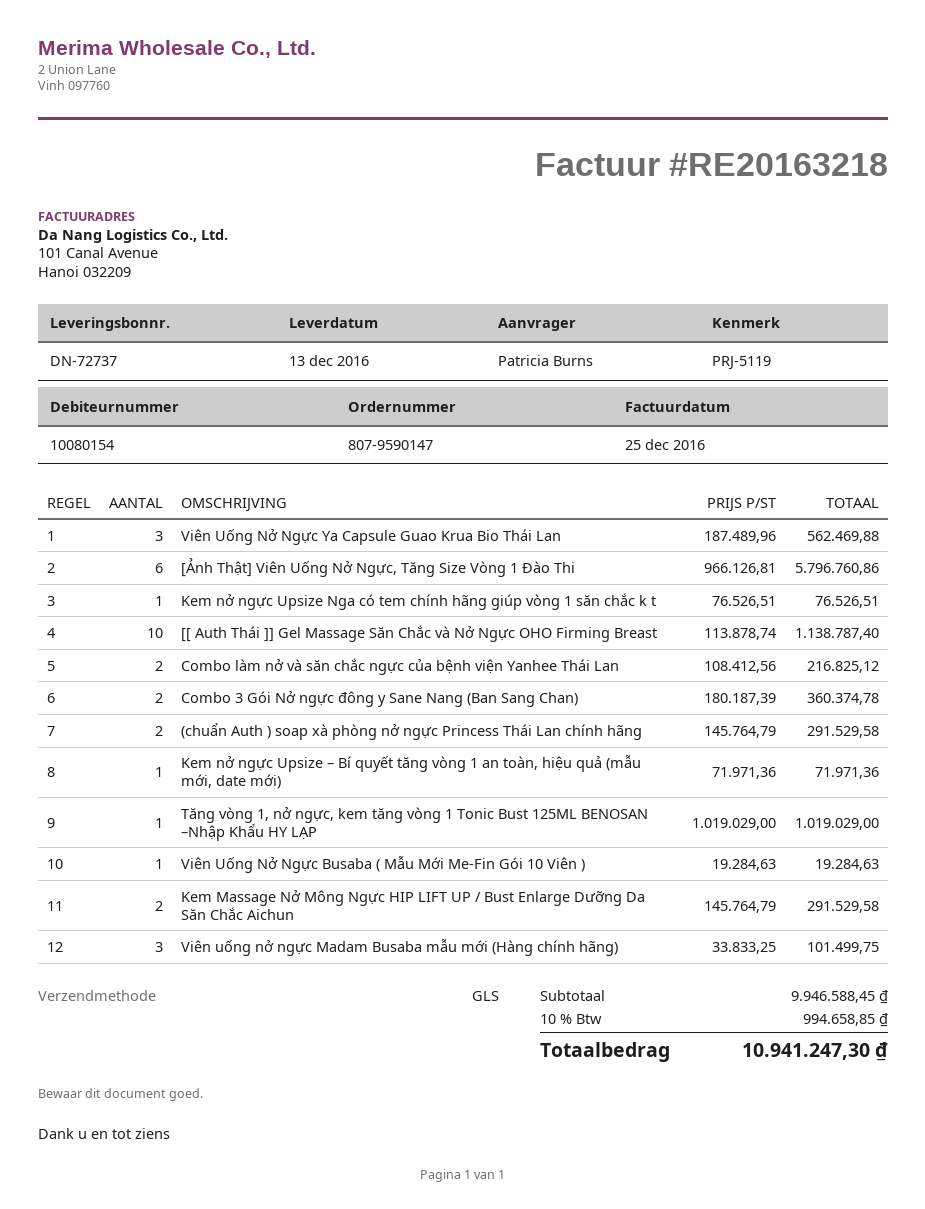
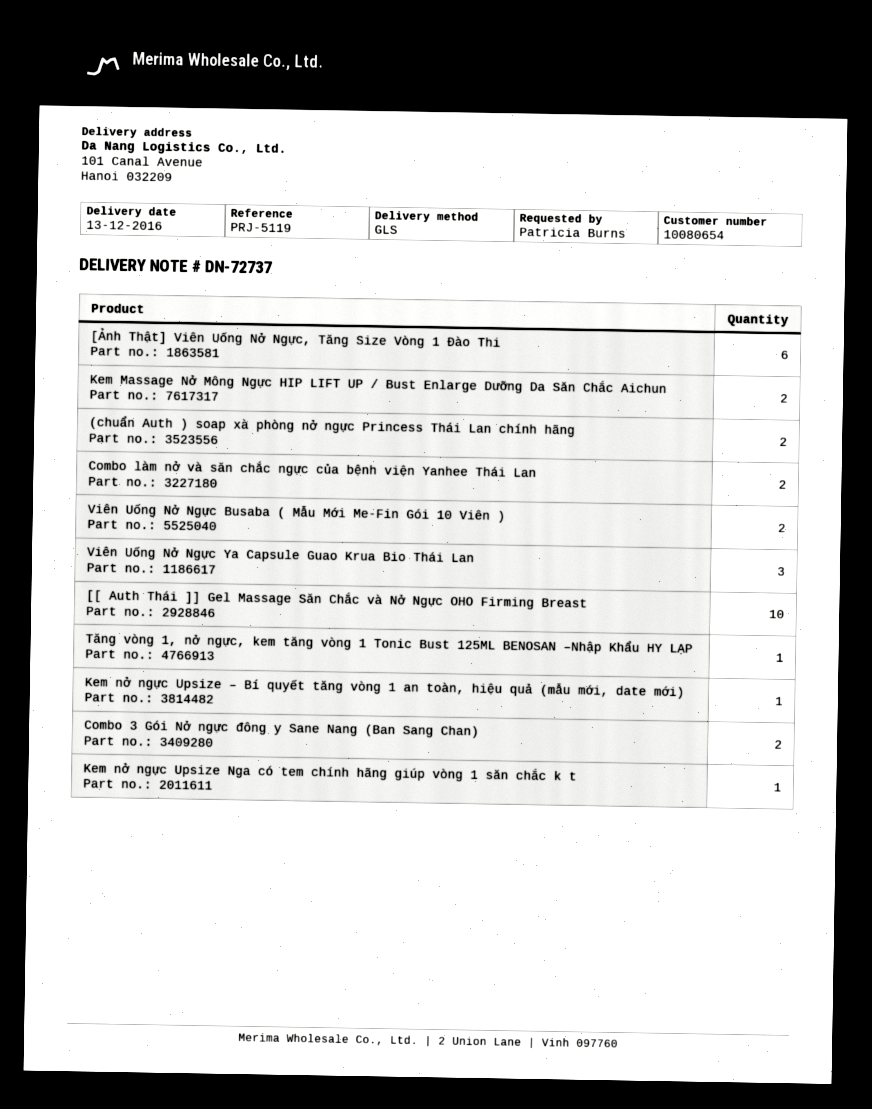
customer number: 10080154 -> 10080654
Viên Uống Nở Ngực Busaba ( Mẫu Mới Me-Fin Gói 10 Viên ): 1 -> 2
Viên uống nở ngực Madam Busaba mẫu mới (Hàng chính hãng): 3 -> none

